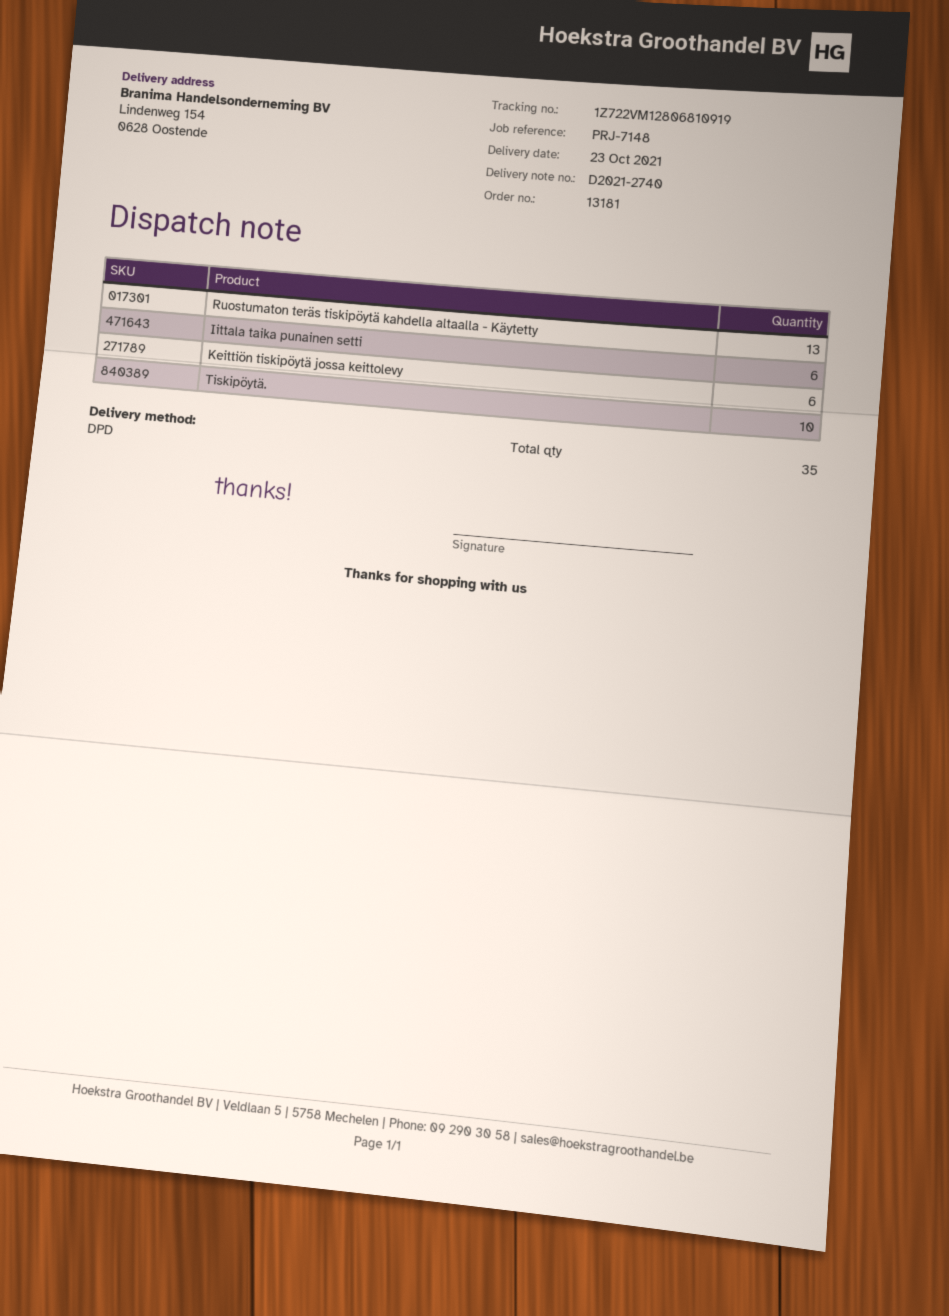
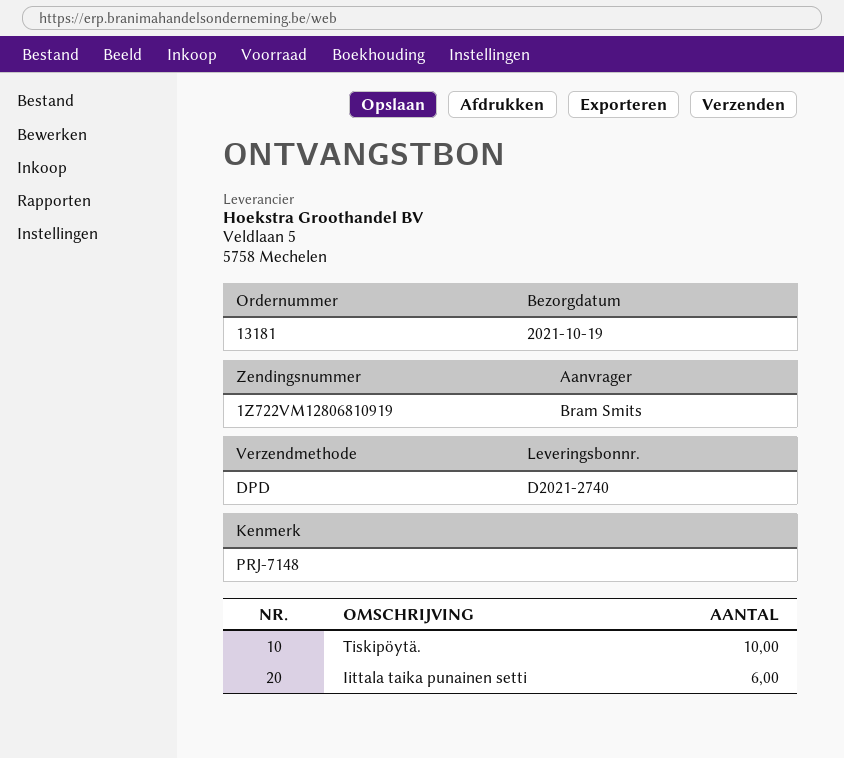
delivery date: 2021-10-23 -> 2021-10-19
Ruostumaton teräs tiskipöytä kahdella altaalla - Käytetty: 13 -> none
Keittiön tiskipöytä jossa keittolevy: 6 -> none

